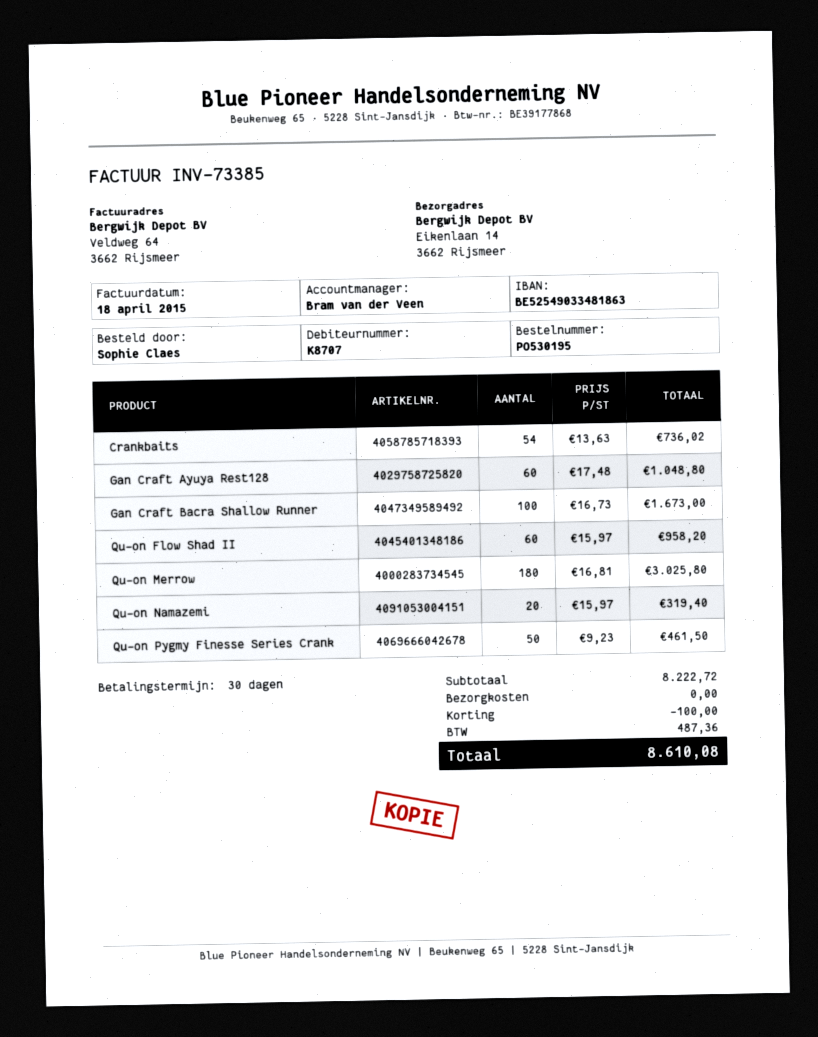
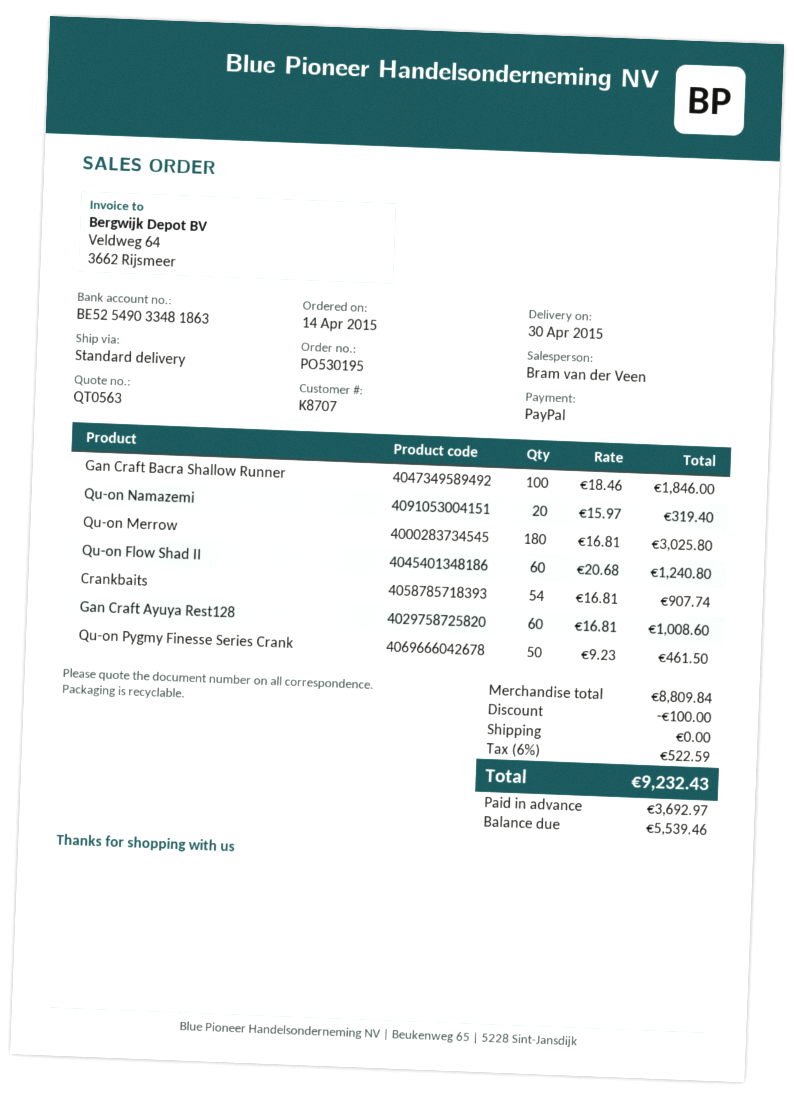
Crankbaits: 54 x 13.63 = 736.02 -> 54 x 16.81 = 907.74
Gan Craft Ayuya Rest128: 60 x 17.48 = 1048.80 -> 60 x 16.81 = 1008.60
Gan Craft Bacra Shallow Runner: 100 x 16.73 = 1673.00 -> 100 x 18.46 = 1846.00
Qu-on Flow Shad II: 60 x 15.97 = 958.20 -> 60 x 20.68 = 1240.80
subtotal: 8222.72 -> 8809.84
tax: 487.36 -> 522.59
total: 8610.08 -> 9232.43

